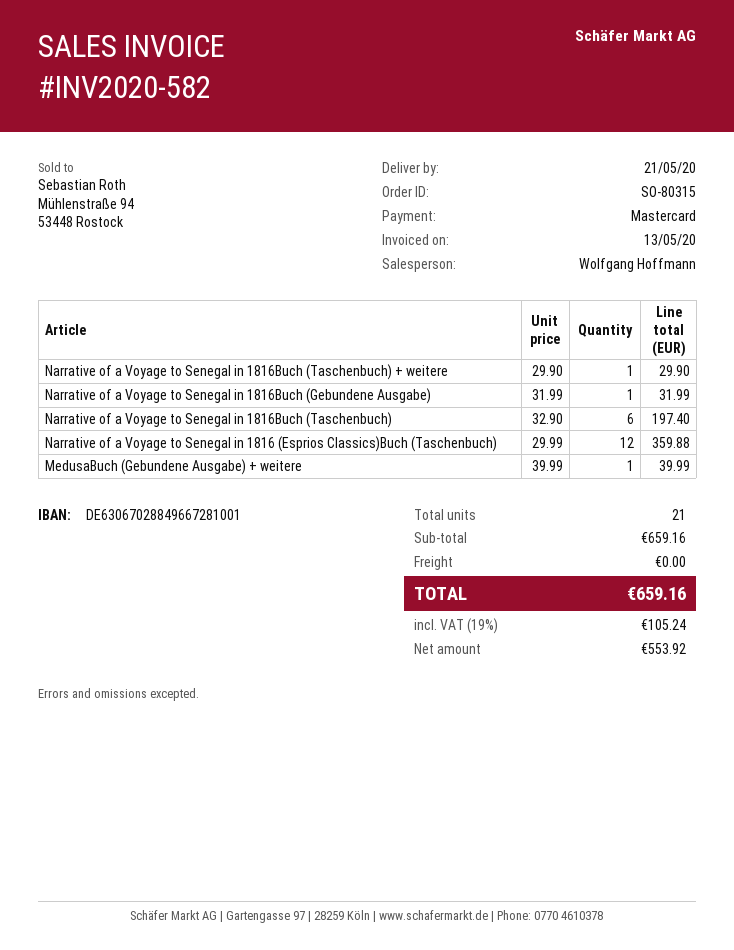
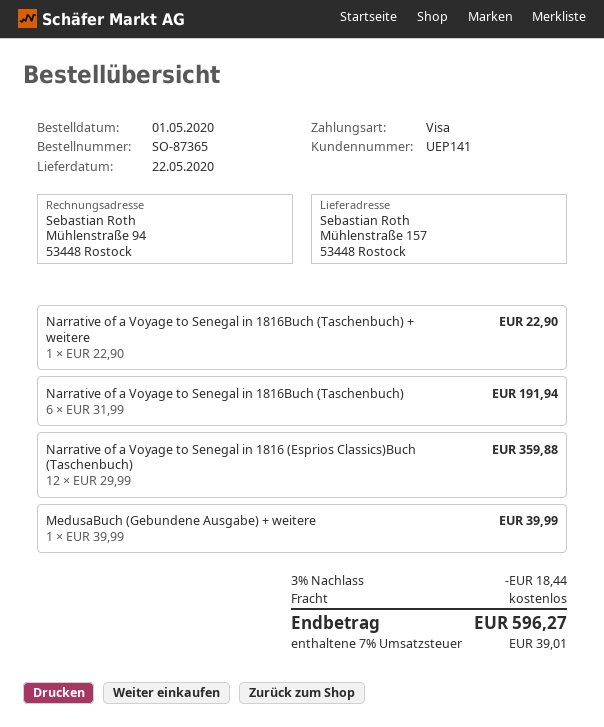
order number: SO-80315 -> SO-87365
delivery date: 2020-05-21 -> 2020-05-22
payment method: Mastercard -> Visa
Narrative of a Voyage to Senegal in 1816Buch (Taschenbuch) + weitere: 1 x 29.90 = 29.90 -> 1 x 22.90 = 22.90
Narrative of a Voyage to Senegal in 1816Buch (Gebundene Ausgabe): 1 x 31.99 = 31.99 -> none
Narrative of a Voyage to Senegal in 1816Buch (Taschenbuch): 6 x 32.90 = 197.40 -> 6 x 31.99 = 191.94
discount: none -> 3% = 18.44
tax: 19% = 105.24 -> 7% = 39.01
total: 659.16 -> 596.27

